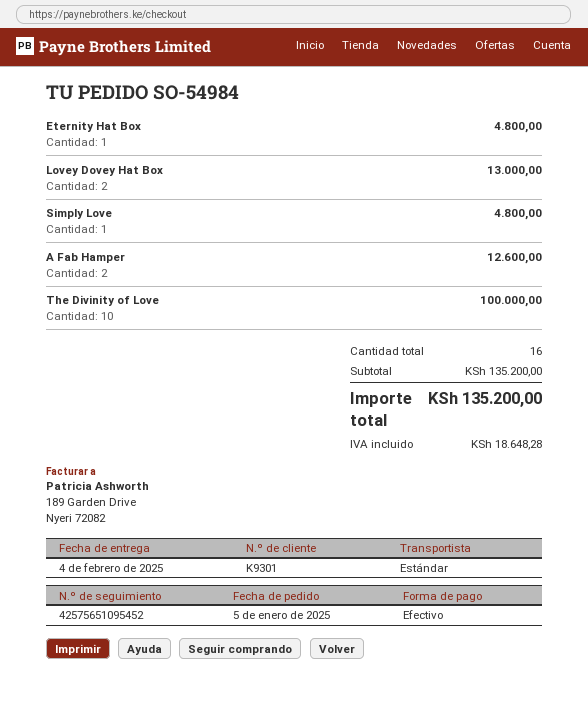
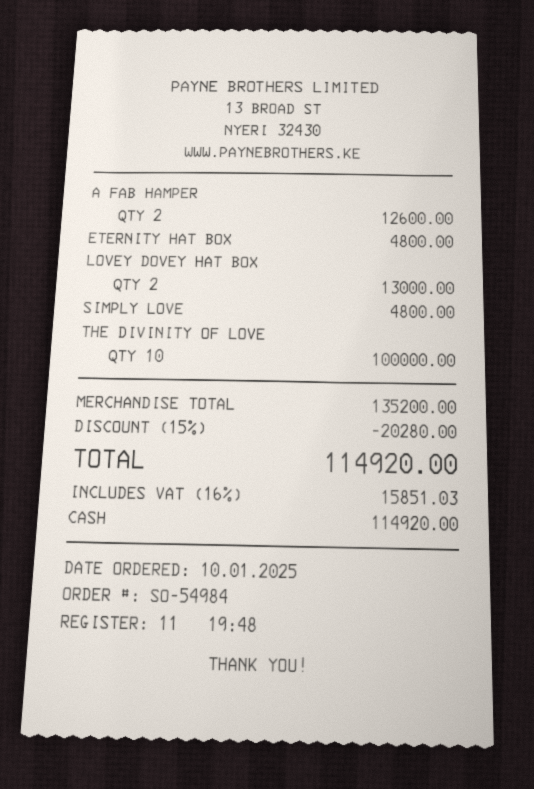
order date: 2025-01-05 -> 2025-01-10
discount: none -> 15% = 20280.00
tax: 18648.28 -> 15851.03
total: 135200.00 -> 114920.00

